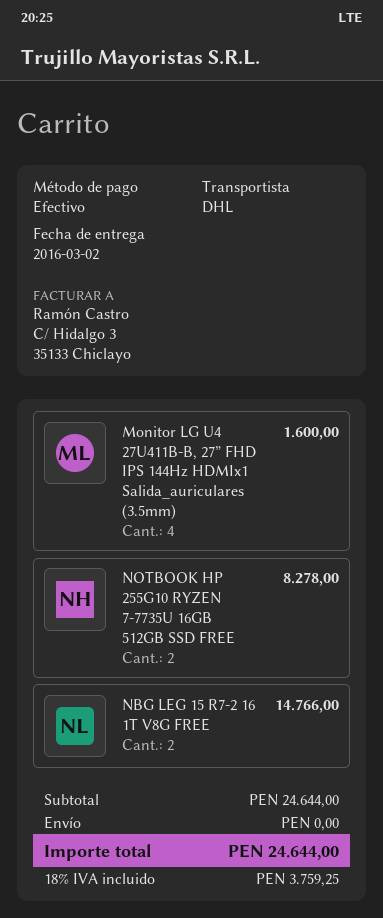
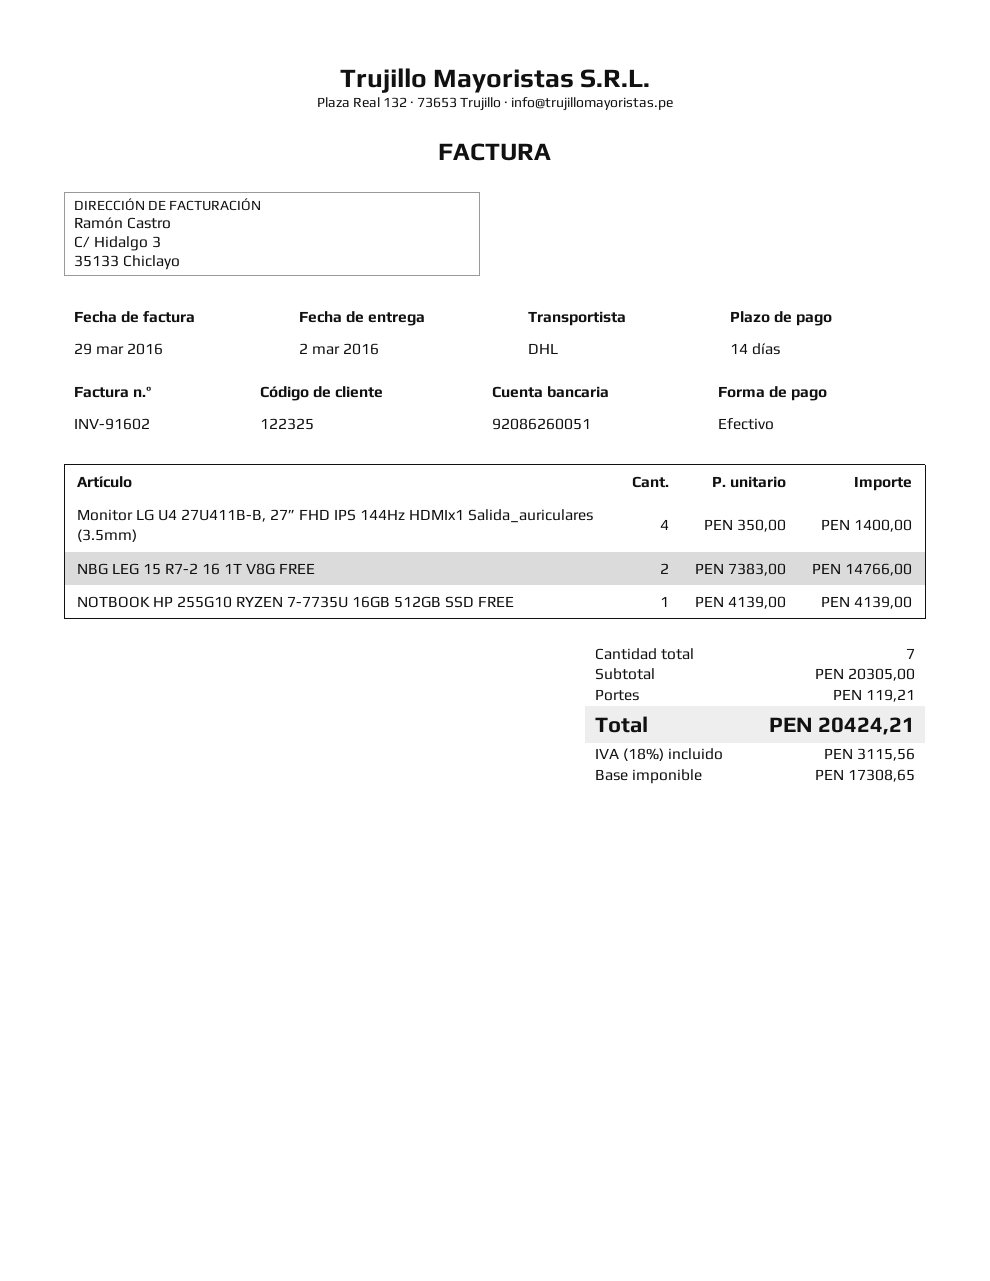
Monitor LG U4 27U411B-B, 27” FHD IPS 144Hz HDMIx1 Salida_auriculares (3.5mm): 4 for 1600.00 -> 4 for 1400.00
NOTBOOK HP 255G10 RYZEN 7-7735U 16GB 512GB SSD FREE: 2 for 8278.00 -> 1 for 4139.00
subtotal: 24644.00 -> 20305.00
shipping: 0.00 -> 119.21
tax: 18% = 3759.25 -> 18% = 3115.56
total: 24644.00 -> 20424.21

